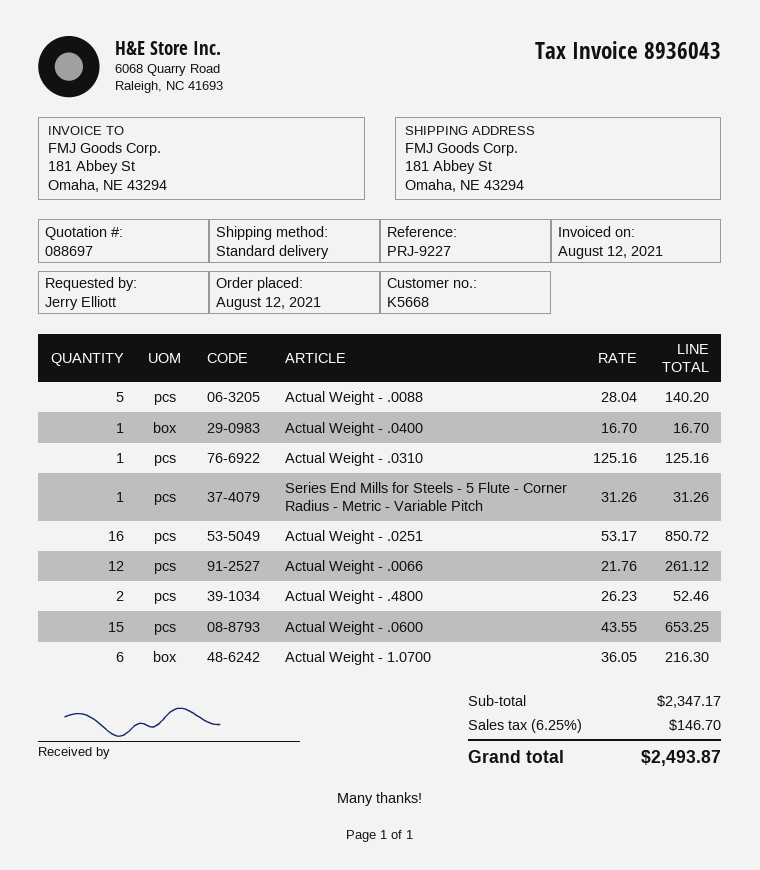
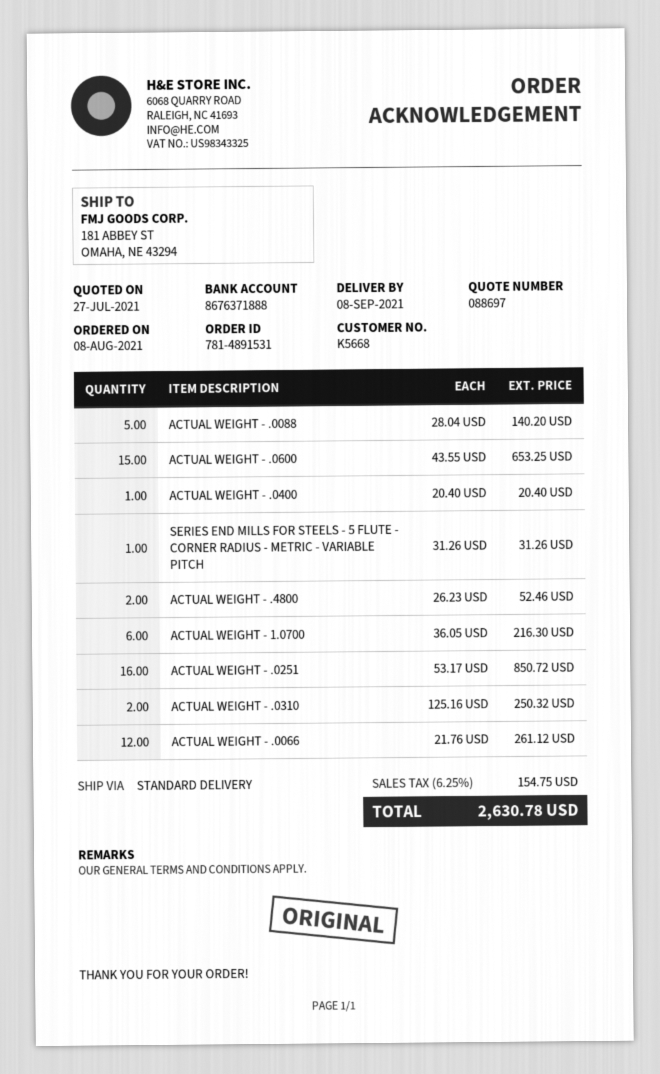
order date: 2021-08-12 -> 2021-08-08
Actual Weight - .0400: 1 x 16.70 = 16.70 -> 1 x 20.40 = 20.40
Actual Weight - .0310: 1 x 125.16 = 125.16 -> 2 x 125.16 = 250.32
tax: 6.25% = 146.70 -> 6.25% = 154.75
total: 2493.87 -> 2630.78

